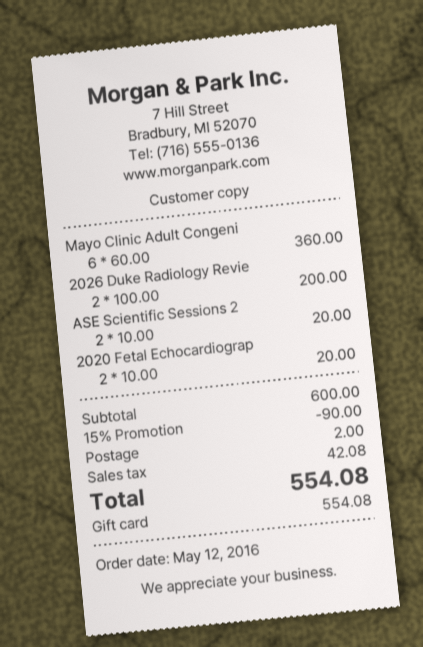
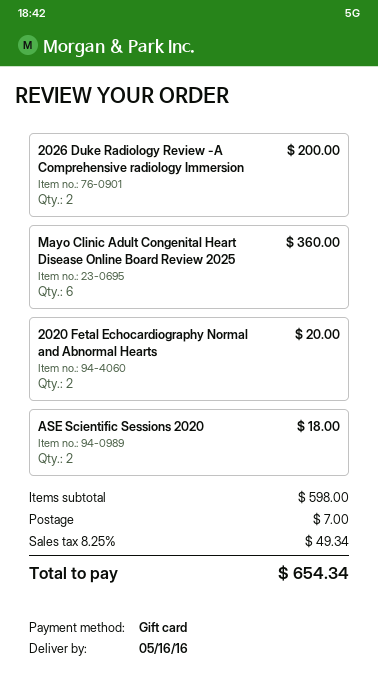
ASE Scientific Sessions 2: 2 for 20.00 -> 2 for 18.00
subtotal: 600.00 -> 598.00
discount: 15% = 90.00 -> none
shipping: 2.00 -> 7.00
tax: 42.08 -> 49.34
total: 554.08 -> 654.34

